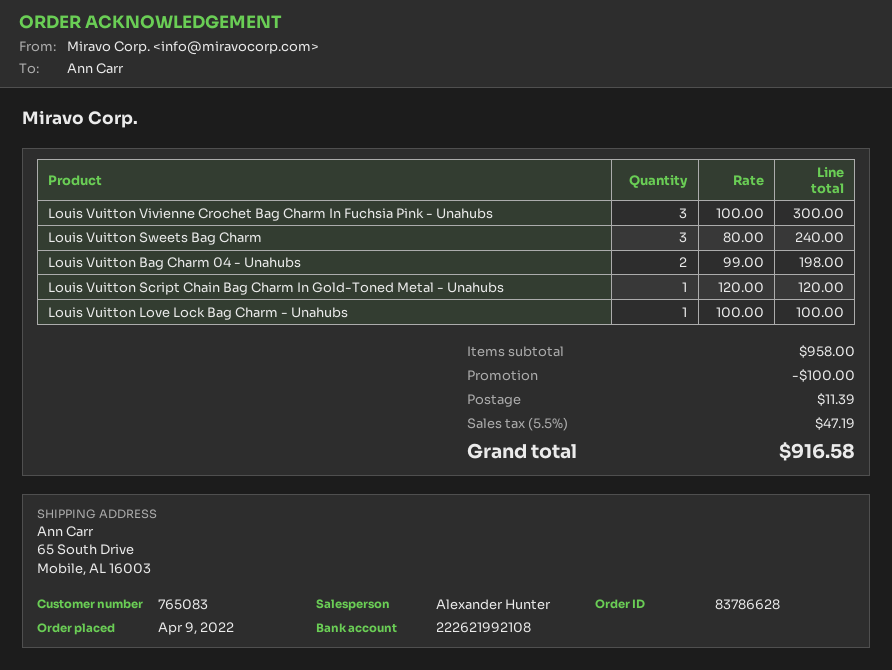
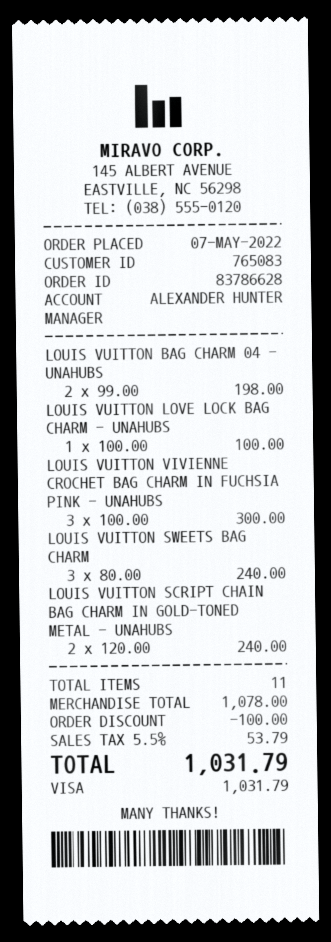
order date: 2022-04-09 -> 2022-05-07
Louis Vuitton Script Chain Bag Charm In Gold-Toned Metal - Unahubs: 1 x 120.00 = 120.00 -> 2 x 120.00 = 240.00
subtotal: 958.00 -> 1078.00
shipping: 11.39 -> none
tax: 5.5% = 47.19 -> 5.5% = 53.79
total: 916.58 -> 1031.79

